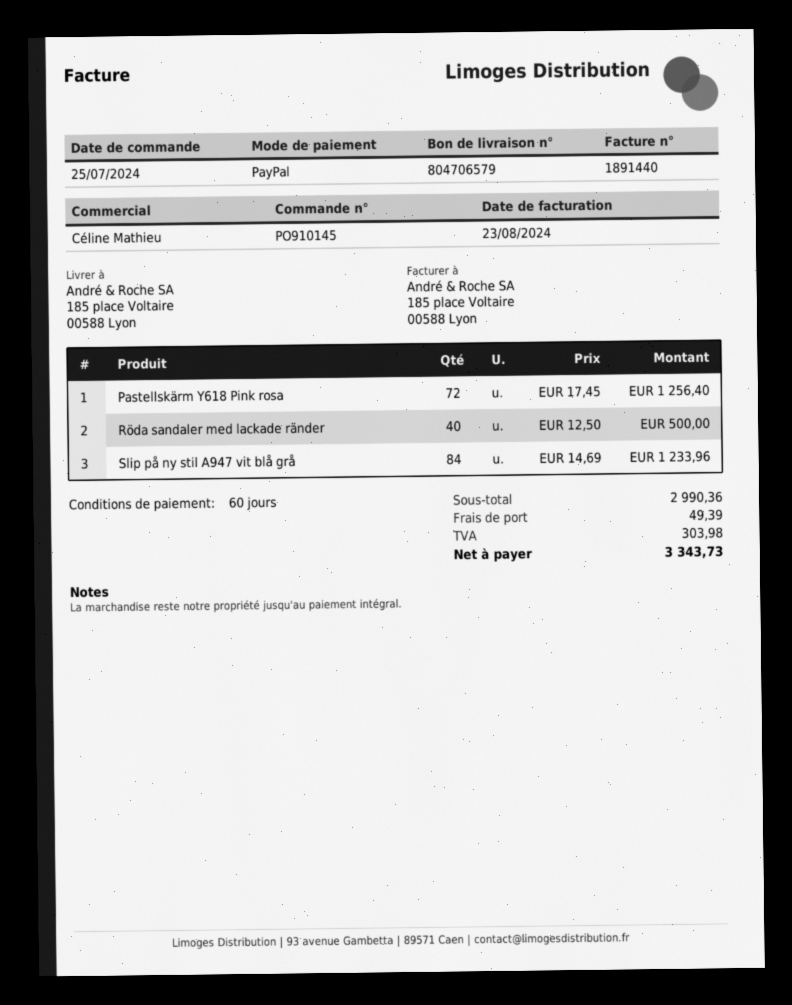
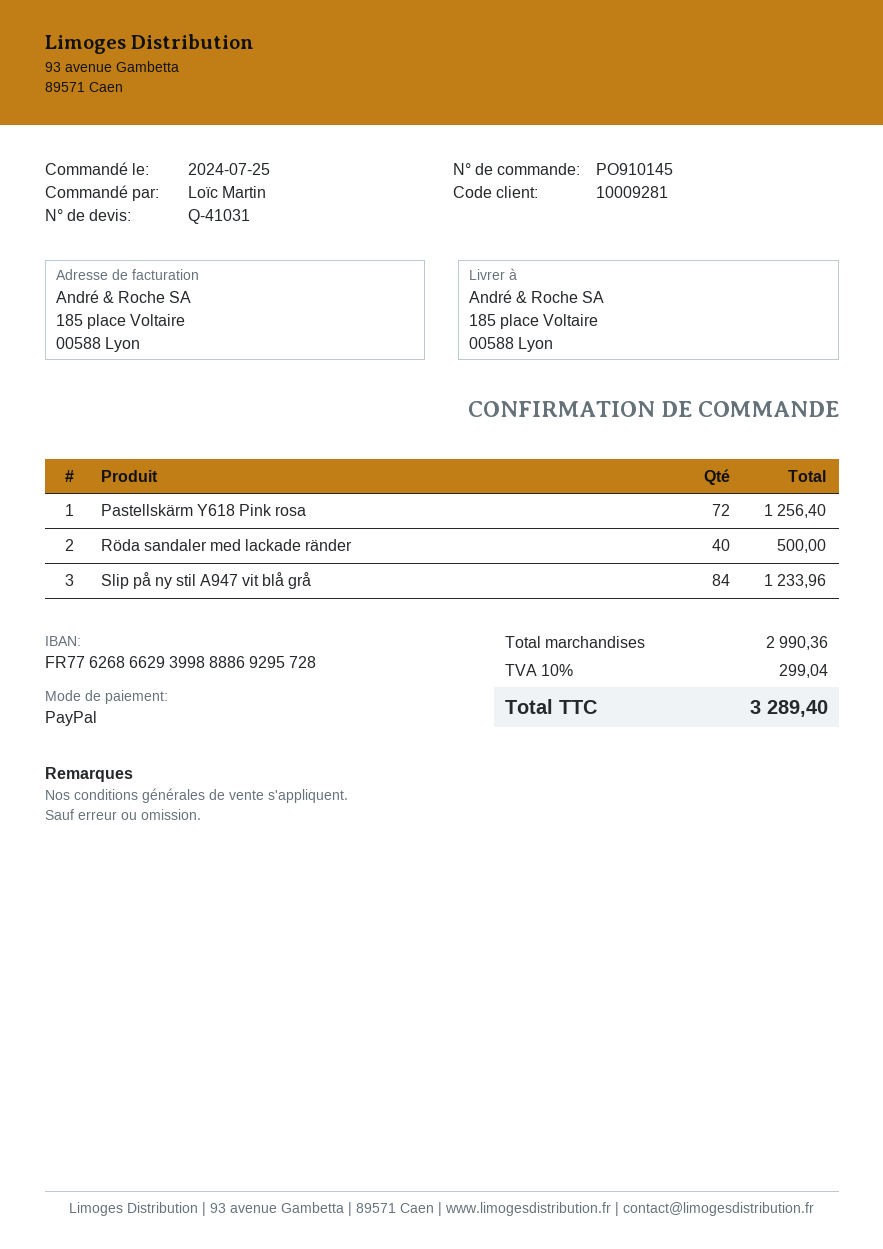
shipping: 49.39 -> none
tax: 303.98 -> 299.04
total: 3343.73 -> 3289.40

